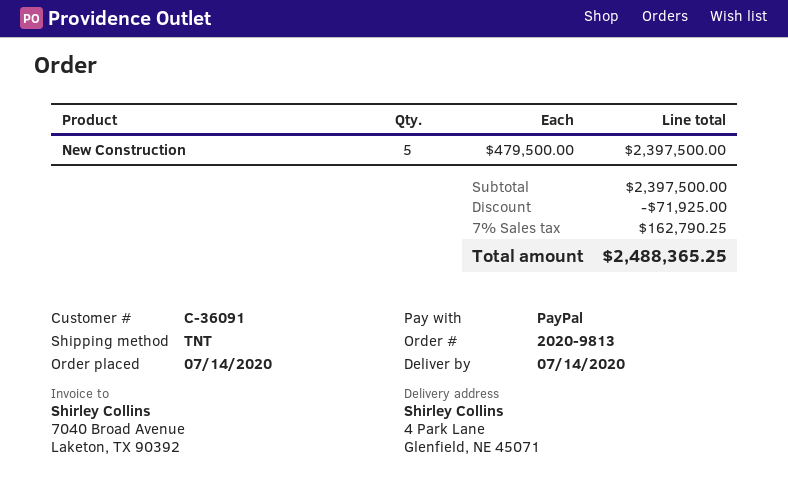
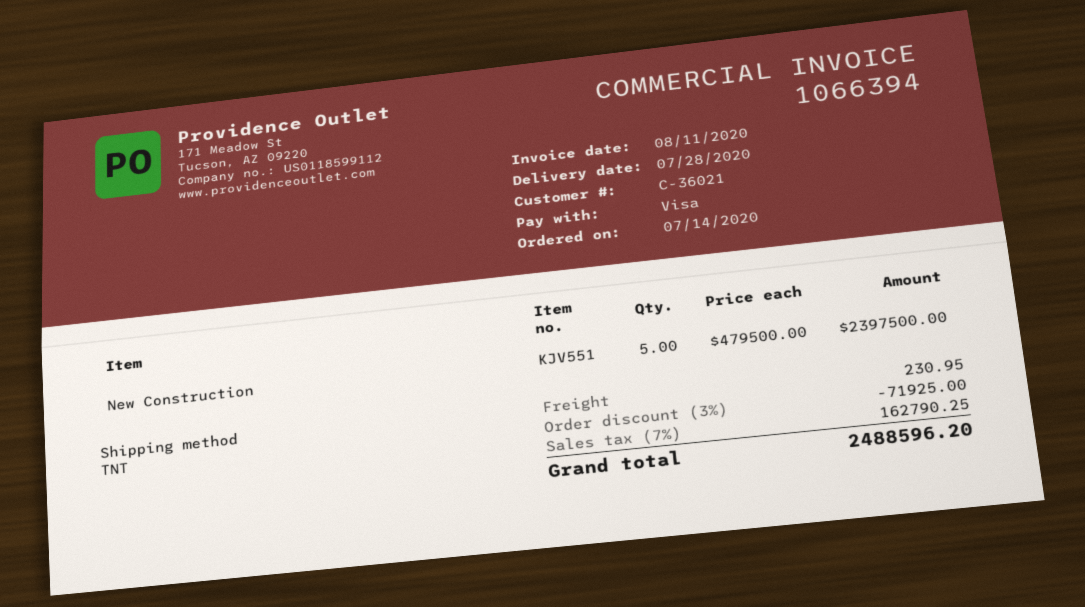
delivery date: 2020-07-14 -> 2020-07-28
customer number: C-36091 -> C-36021
payment method: PayPal -> Visa
shipping: none -> 230.95
total: 2488365.25 -> 2488596.20

